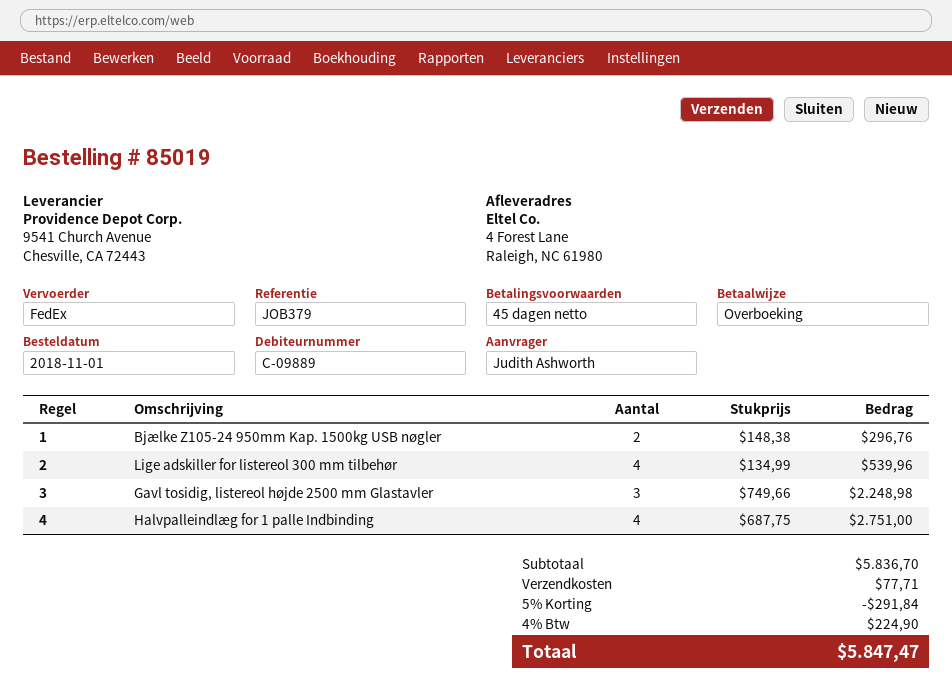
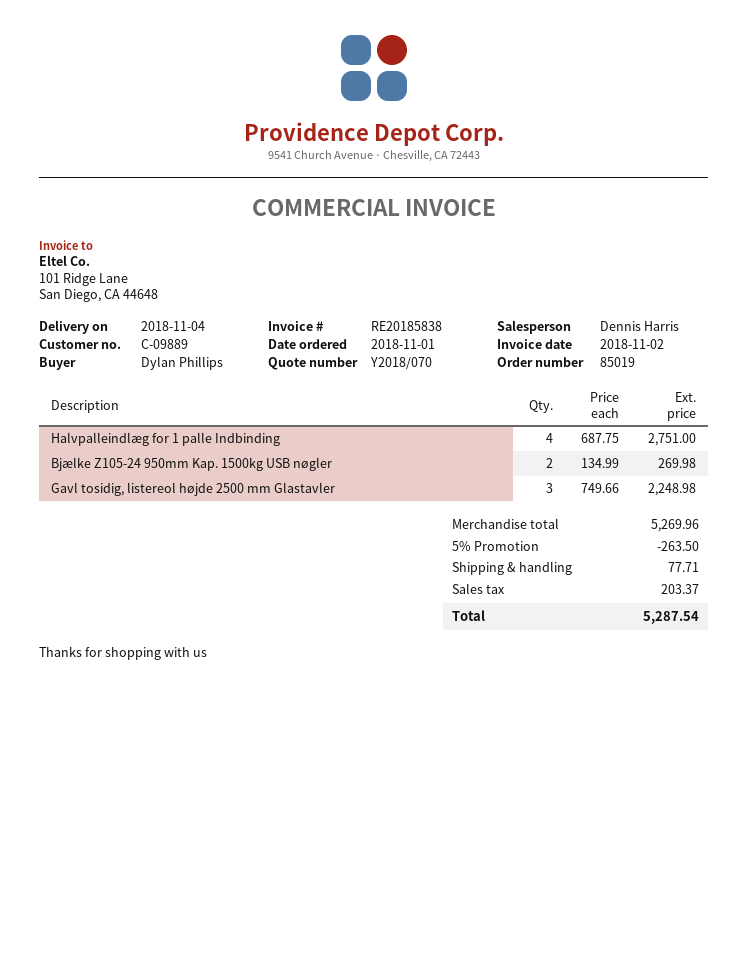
ordered by: Judith Ashworth -> Dylan Phillips
Bjælke Z105-24 950mm Kap. 1500kg USB nøgler: 2 x 148.38 = 296.76 -> 2 x 134.99 = 269.98
Lige adskiller for listereol 300 mm tilbehør: 4 x 134.99 = 539.96 -> none
subtotal: 5836.70 -> 5269.96
discount: 5% = 291.84 -> 5% = 263.50
tax: 224.90 -> 203.37
total: 5847.47 -> 5287.54

